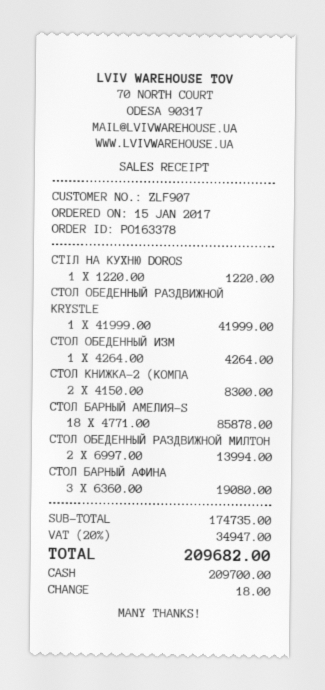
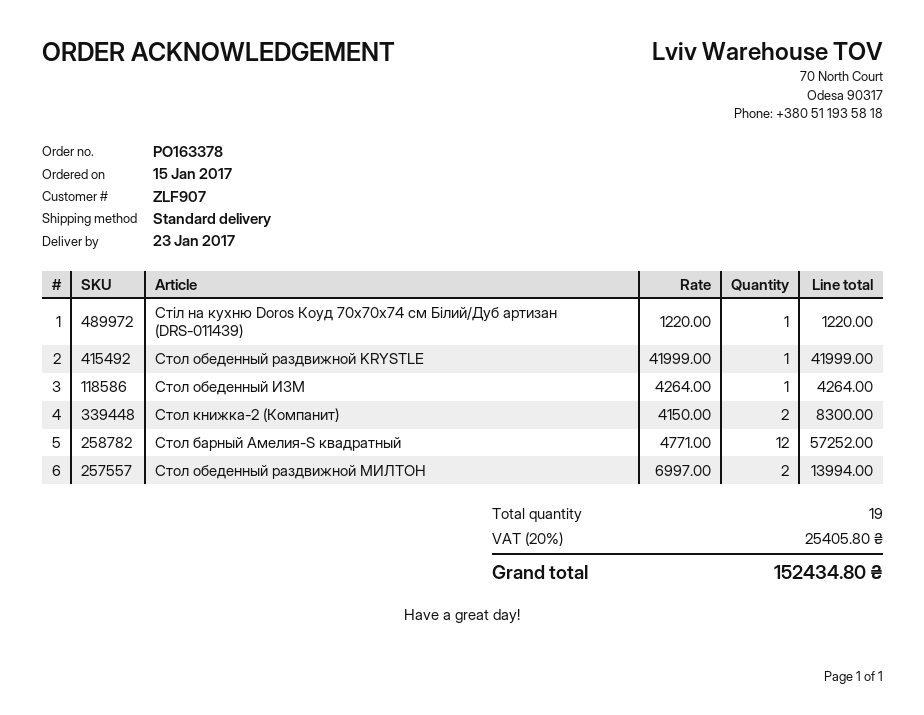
СТОЛ БАРНЫЙ АМЕЛИЯ-S: 18 x 4771.00 = 85878.00 -> 12 x 4771.00 = 57252.00
СТОЛ БАРНЫЙ АФИНА: 3 x 6360.00 = 19080.00 -> none
tax: 20% = 34947.00 -> 20% = 25405.80
total: 209682.00 -> 152434.80

